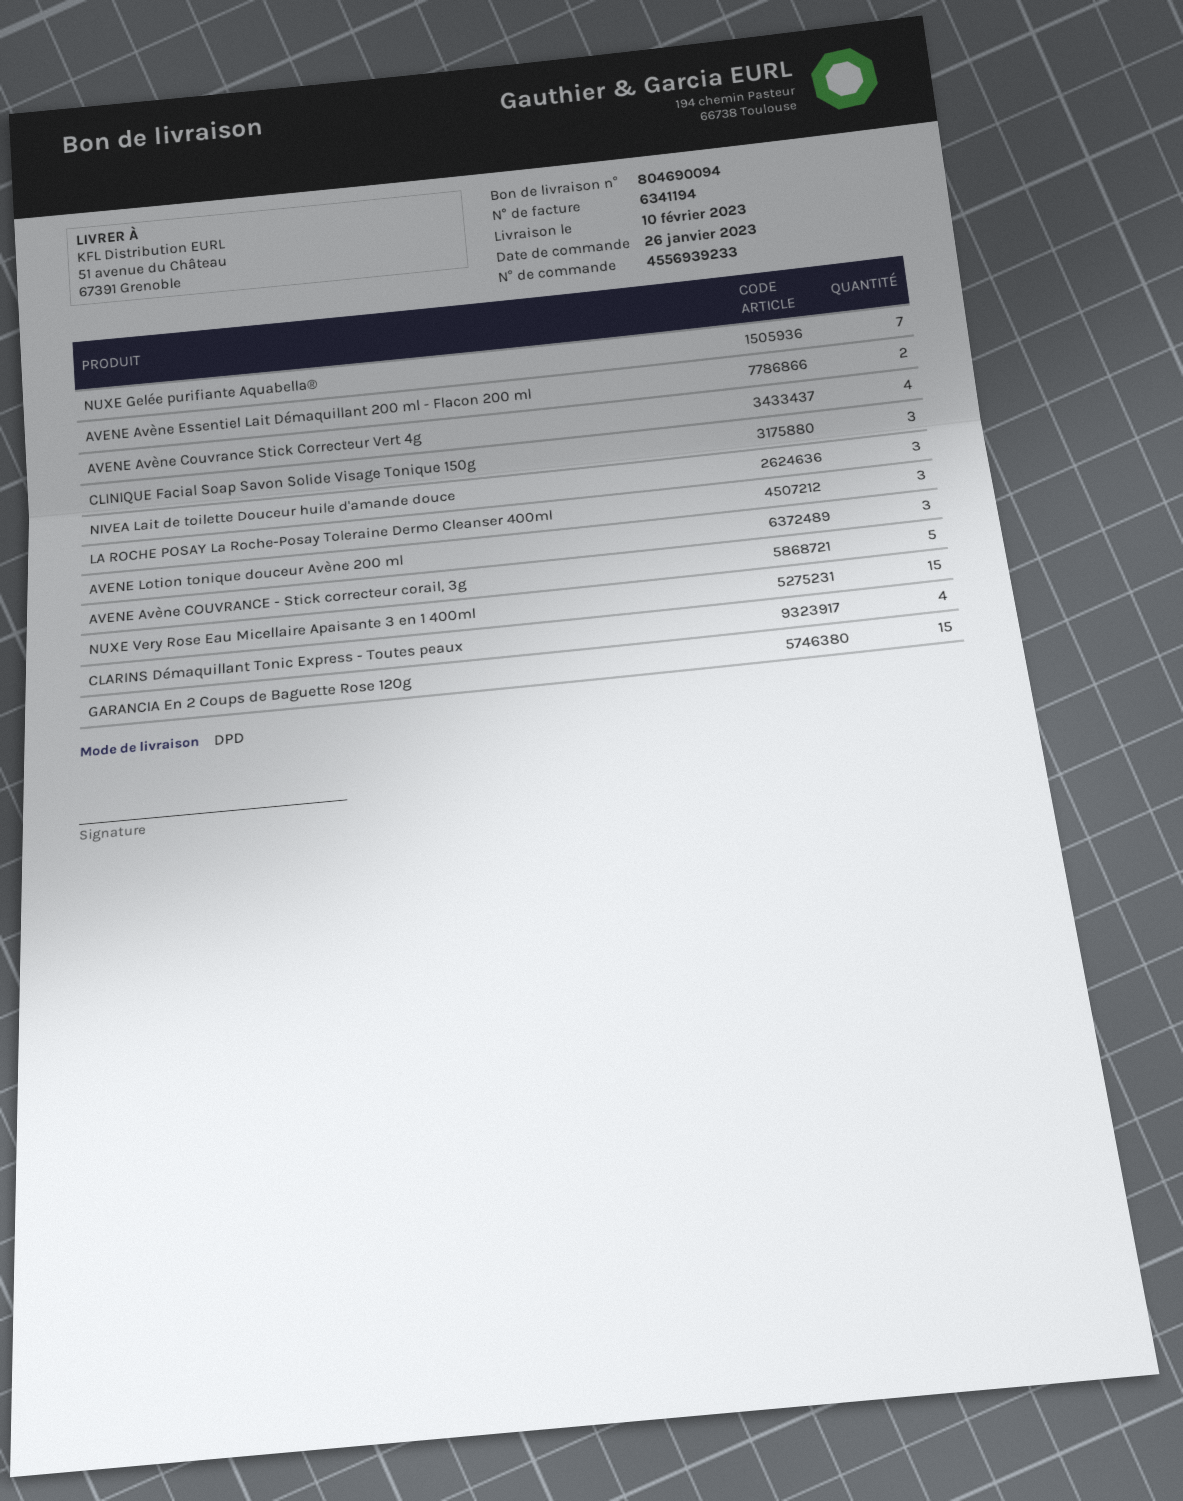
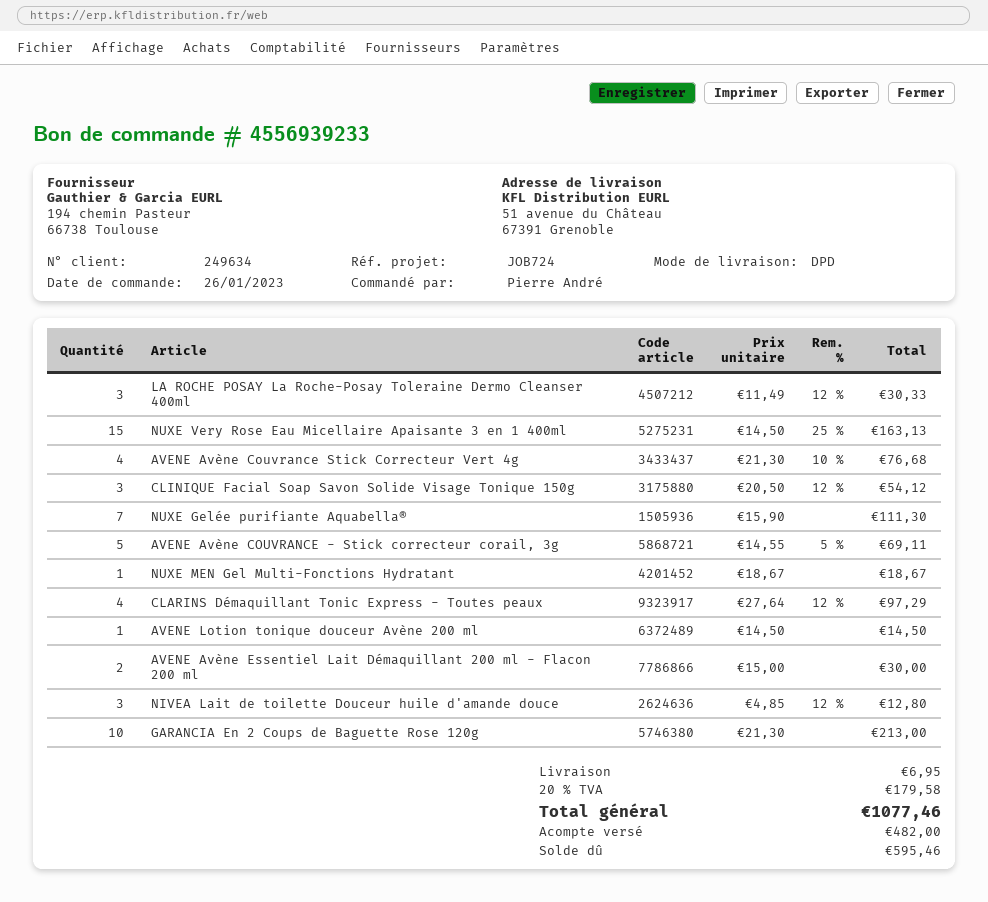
AVENE Lotion tonique douceur Avène 200 ml: 3 -> 1
GARANCIA En 2 Coups de Baguette Rose 120g: 15 -> 10
NUXE MEN Gel Multi-Fonctions Hydratant: none -> 1

